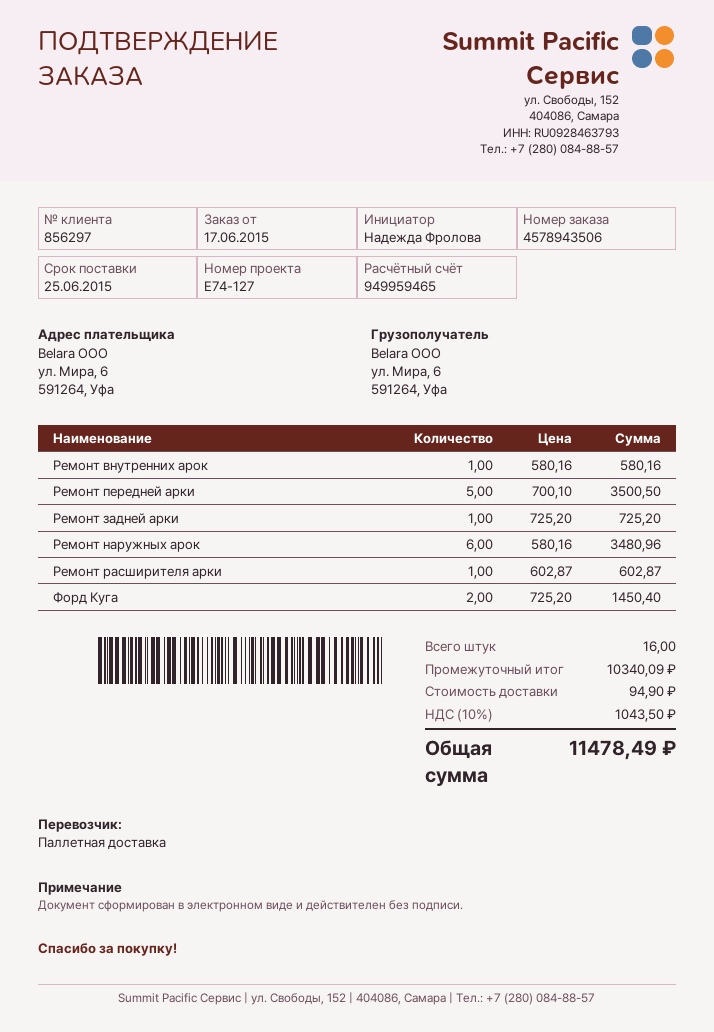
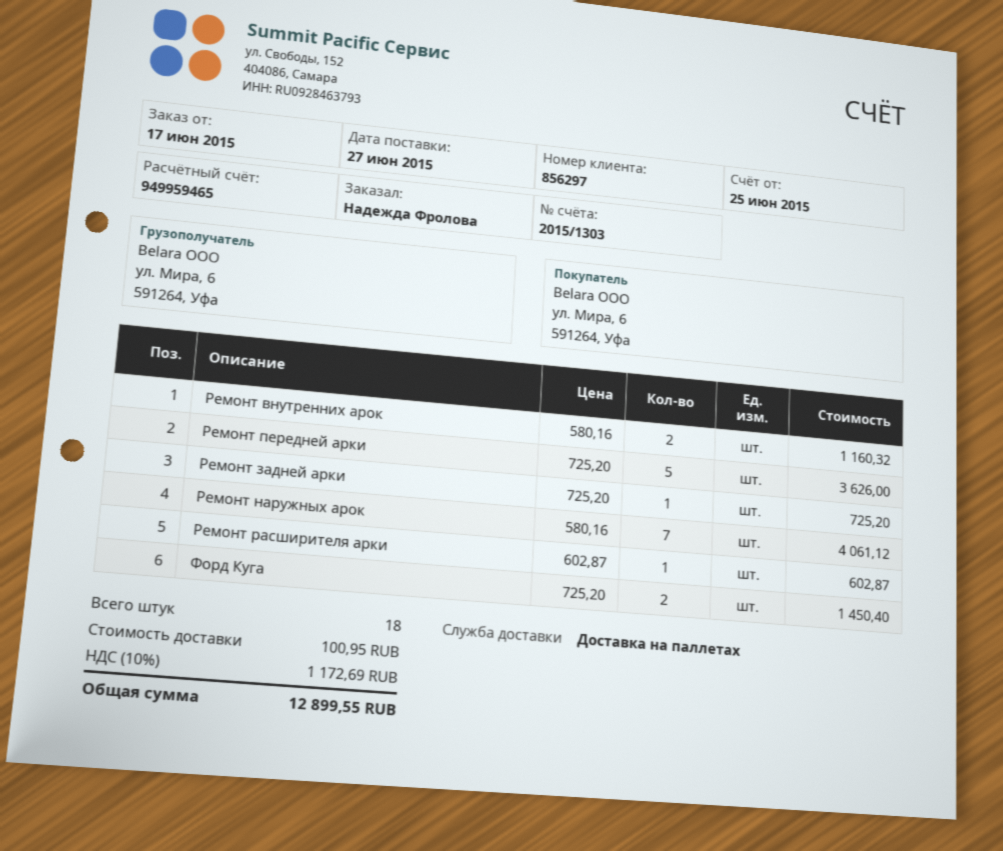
delivery date: 2015-06-25 -> 2015-06-27
Ремонт внутренних арок: 1 x 580.16 = 580.16 -> 2 x 580.16 = 1160.32
Ремонт передней арки: 5 x 700.10 = 3500.50 -> 5 x 725.20 = 3626.00
Ремонт наружных арок: 6 x 580.16 = 3480.96 -> 7 x 580.16 = 4061.12
total quantity: 16 -> 18
shipping: 94.90 -> 100.95
tax: 10% = 1043.50 -> 10% = 1172.69
total: 11478.49 -> 12899.55

